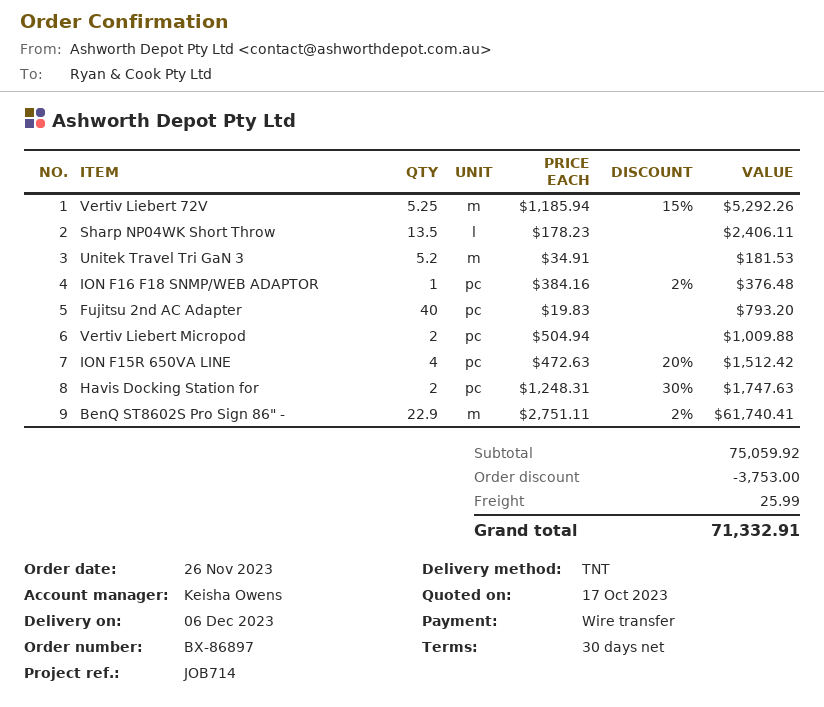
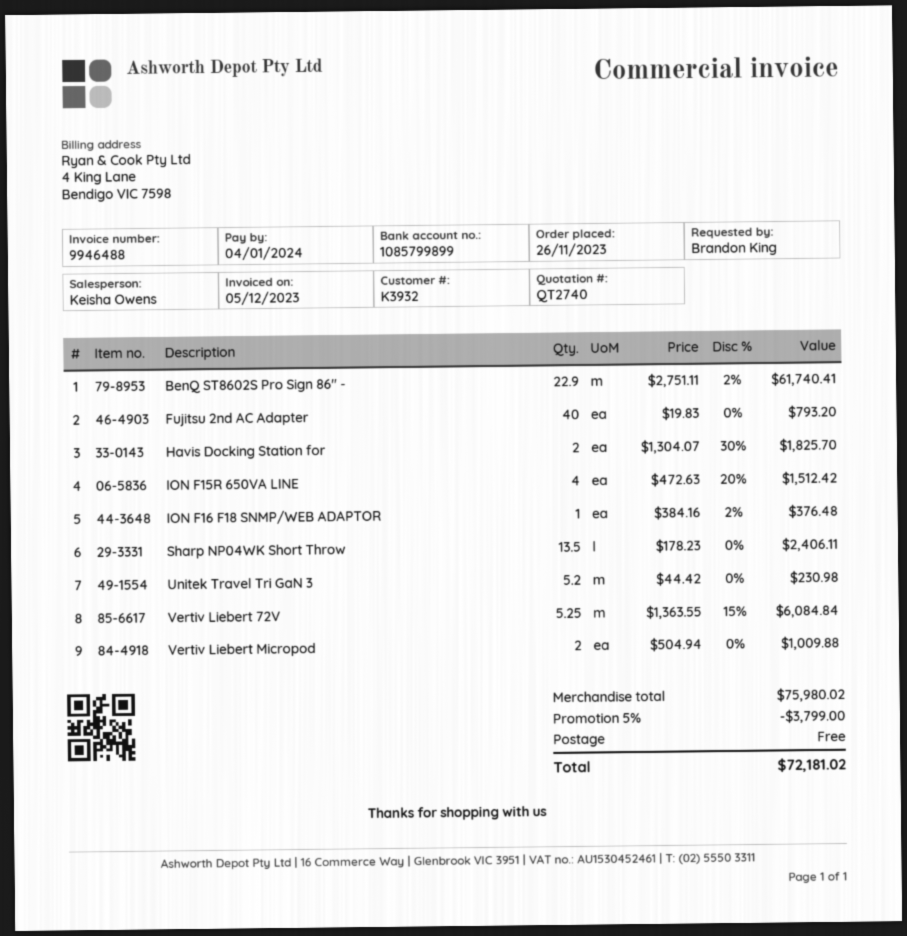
Vertiv Liebert 72V: 5.25 x 1185.94 - 15% = 5292.26 -> 5.25 x 1363.55 - 15% = 6084.84
Unitek Travel Tri GaN 3: 5.2 x 34.91 = 181.53 -> 5.2 x 44.42 = 230.98
Havis Docking Station for: 2 x 1248.31 - 30% = 1747.63 -> 2 x 1304.07 - 30% = 1825.70
subtotal: 75059.92 -> 75980.02
discount: 3753.00 -> 3799.00
shipping: 25.99 -> 0.00
total: 71332.91 -> 72181.02

